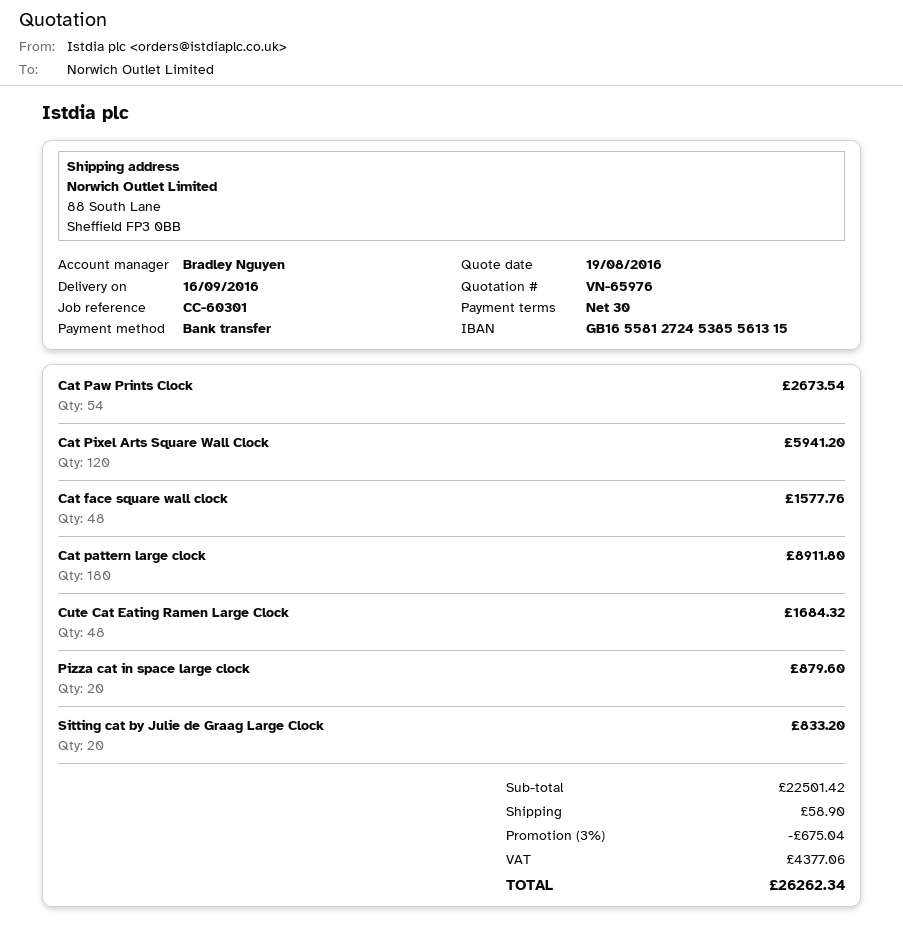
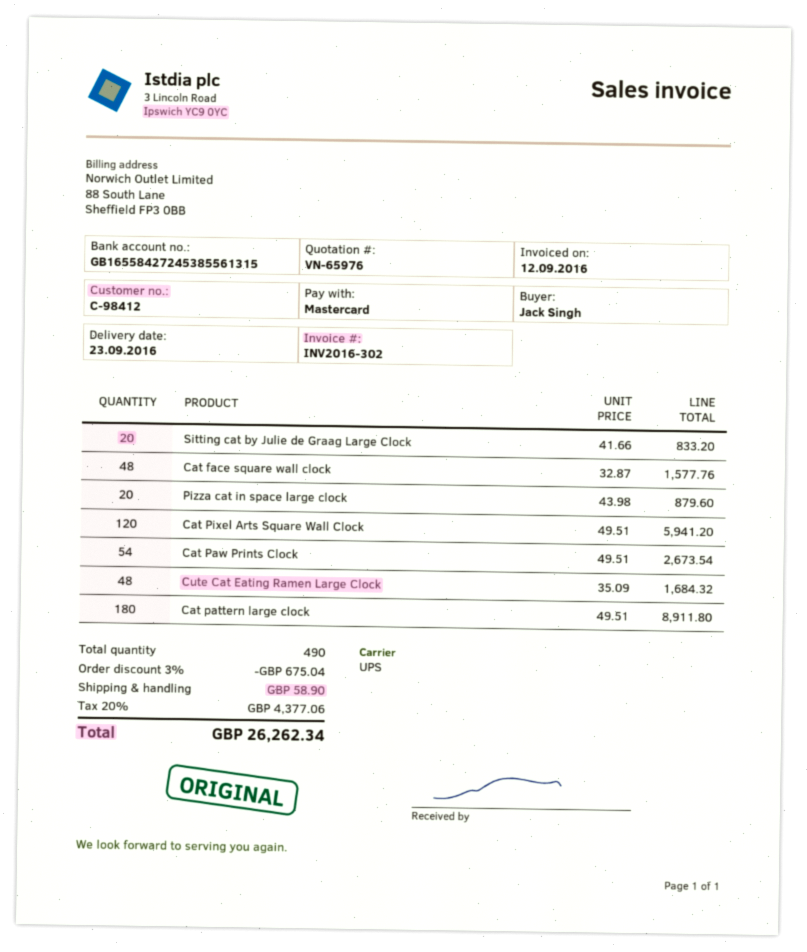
delivery date: 2016-09-16 -> 2016-09-23
payment method: bank transfer -> Mastercard
bank account: GB16558127245385561315 -> GB16558427245385561315

